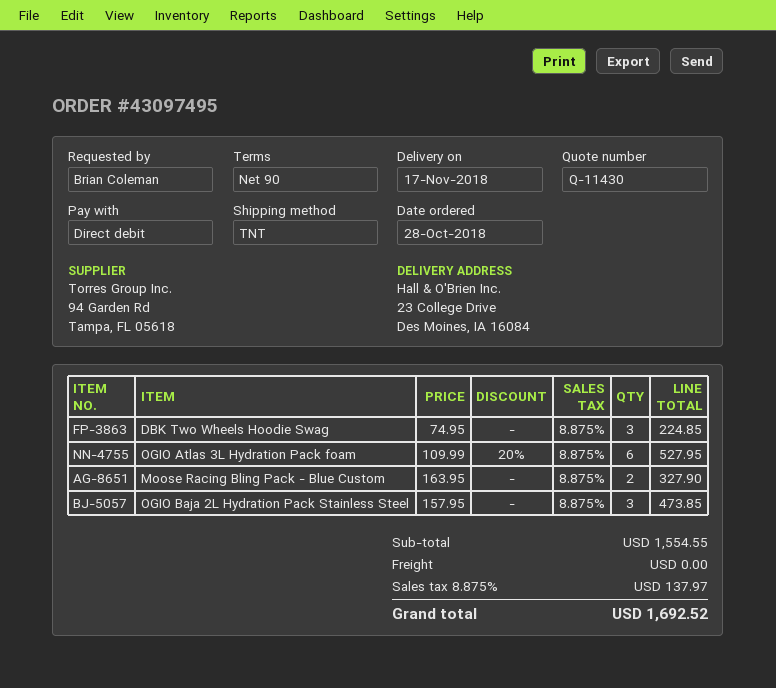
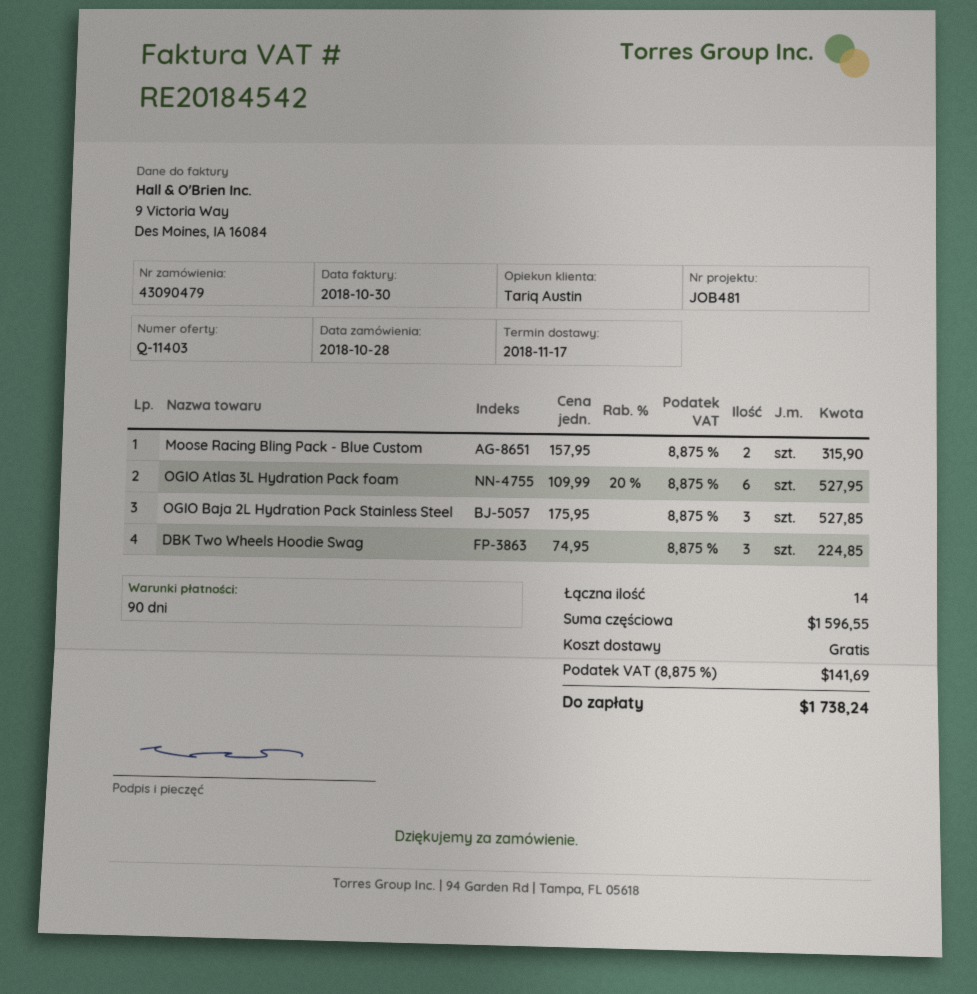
quote number: Q-11430 -> Q-11403
order number: 43097495 -> 43090479
Moose Racing Bling Pack - Blue Custom: 2 x 163.95 = 327.90 -> 2 x 157.95 = 315.90
OGIO Baja 2L Hydration Pack Stainless Steel: 3 x 157.95 = 473.85 -> 3 x 175.95 = 527.85
subtotal: 1554.55 -> 1596.55
tax: 8.875% = 137.97 -> 8.875% = 141.69
total: 1692.52 -> 1738.24

